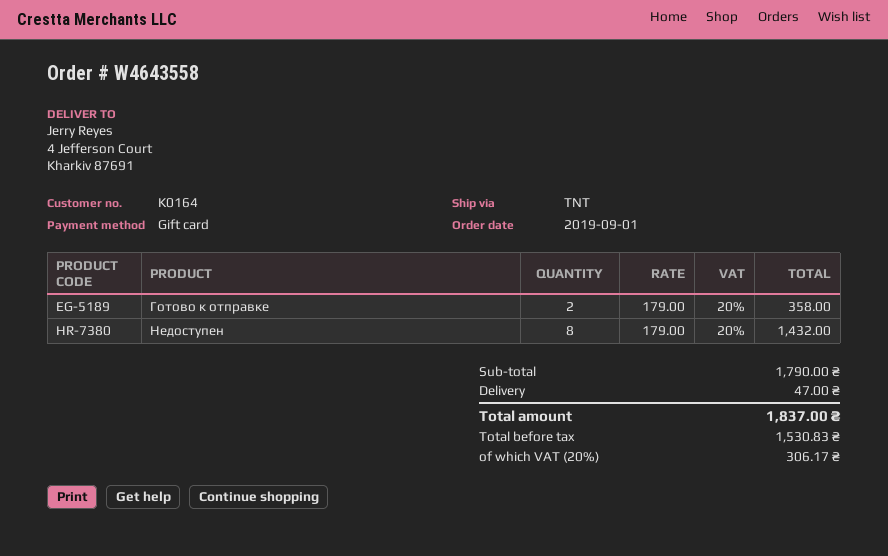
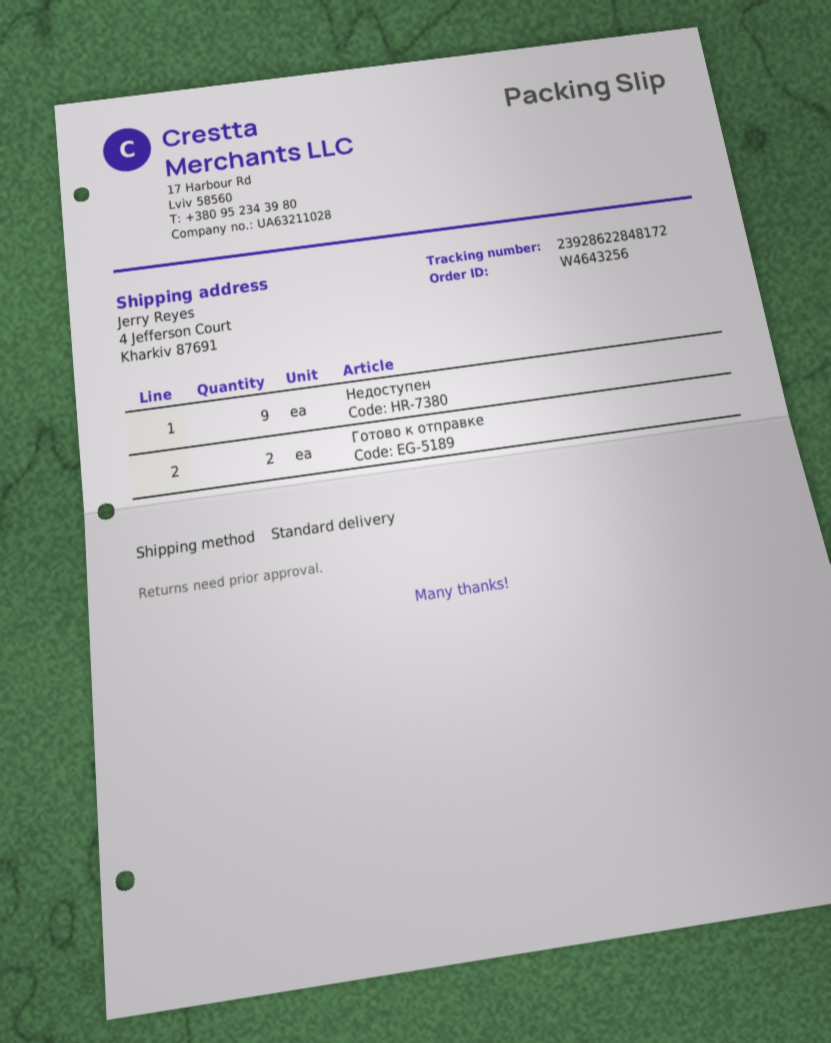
order number: W4643558 -> W4643256
shipping method: TNT -> standard
Недоступен: 8 -> 9

